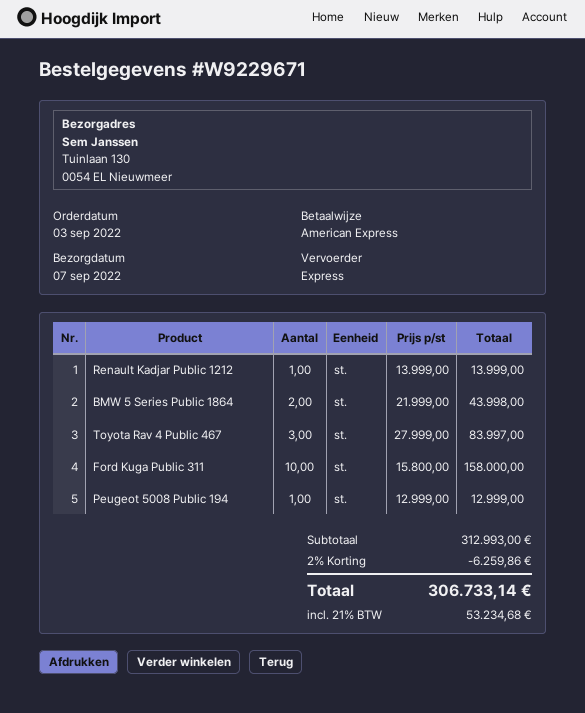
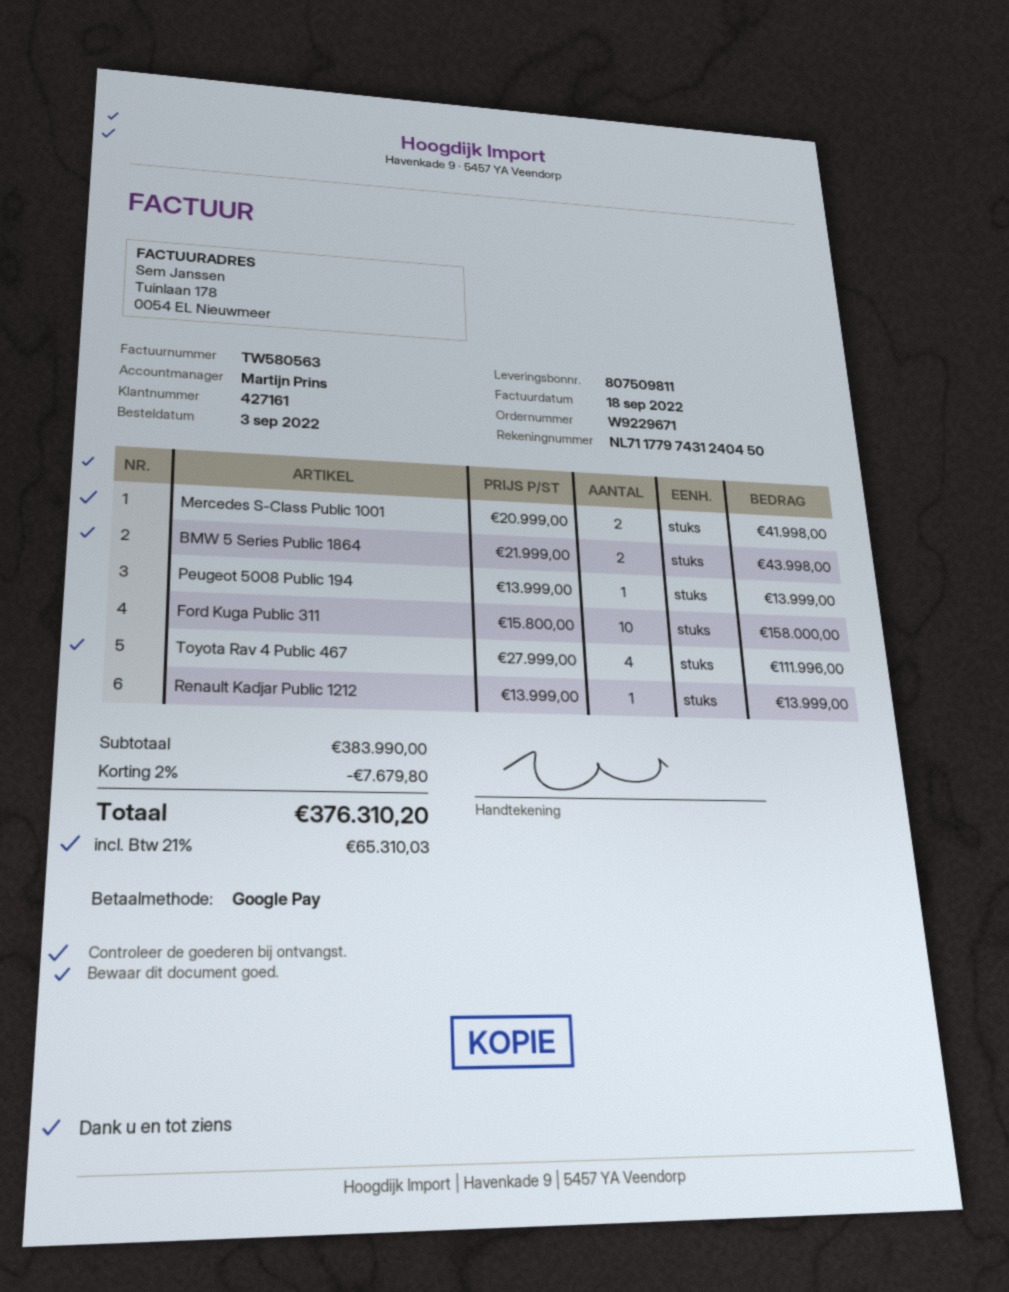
payment method: American Express -> Google Pay
Toyota Rav 4 Public 467: 3 x 27999.00 = 83997.00 -> 4 x 27999.00 = 111996.00
Peugeot 5008 Public 194: 1 x 12999.00 = 12999.00 -> 1 x 13999.00 = 13999.00
Mercedes S-Class Public 1001: none -> 2 x 20999.00 = 41998.00
subtotal: 312993.00 -> 383990.00
discount: 2% = 6259.86 -> 2% = 7679.80
tax: 21% = 53234.68 -> 21% = 65310.03
total: 306733.14 -> 376310.20

